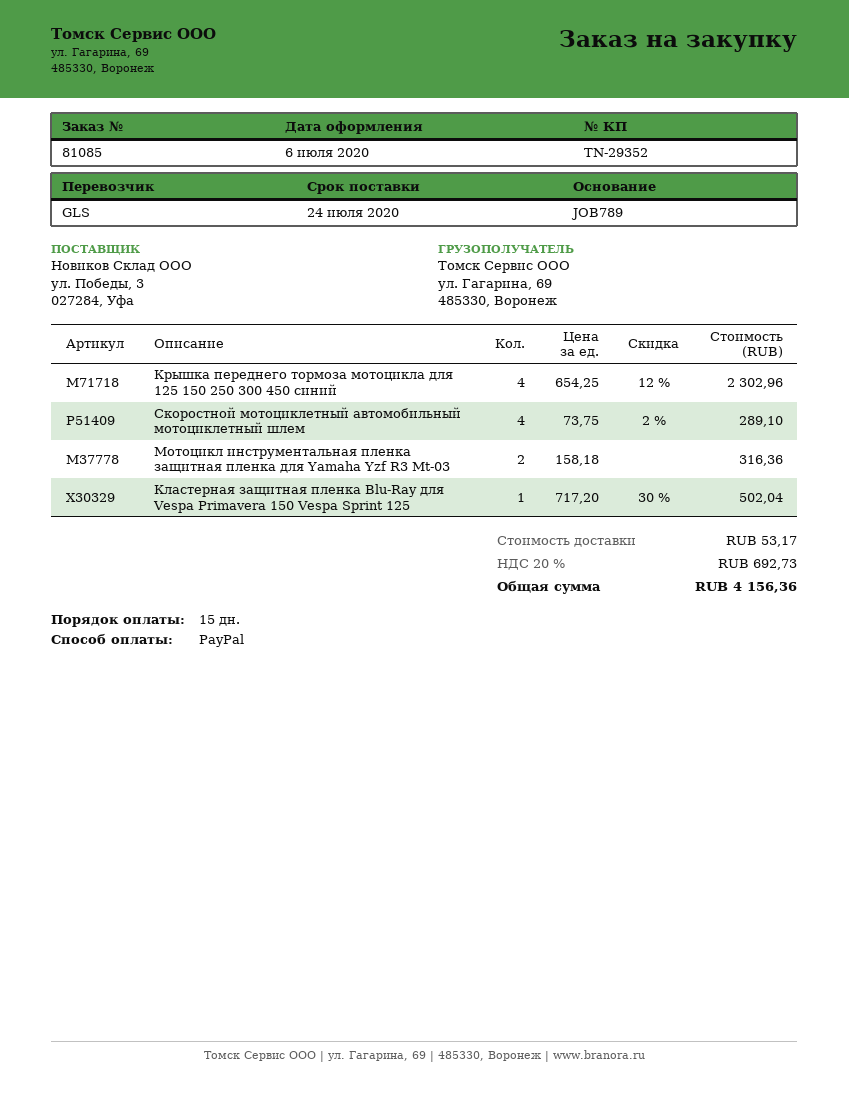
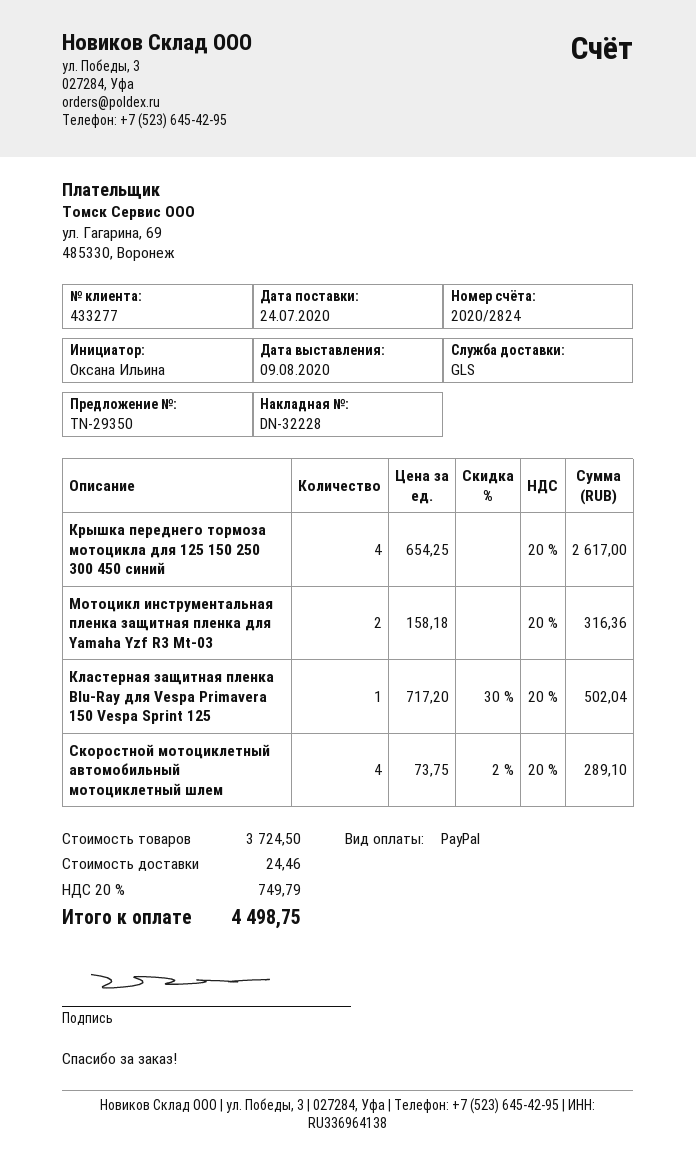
quote number: TN-29352 -> TN-29350
Крышка переднего тормоза мотоцикла для 125 150 250 300 450 синий: 4 x 654.25 - 12% = 2302.96 -> 4 x 654.25 = 2617.00
shipping: 53.17 -> 24.46
tax: 20% = 692.73 -> 20% = 749.79
total: 4156.36 -> 4498.75

